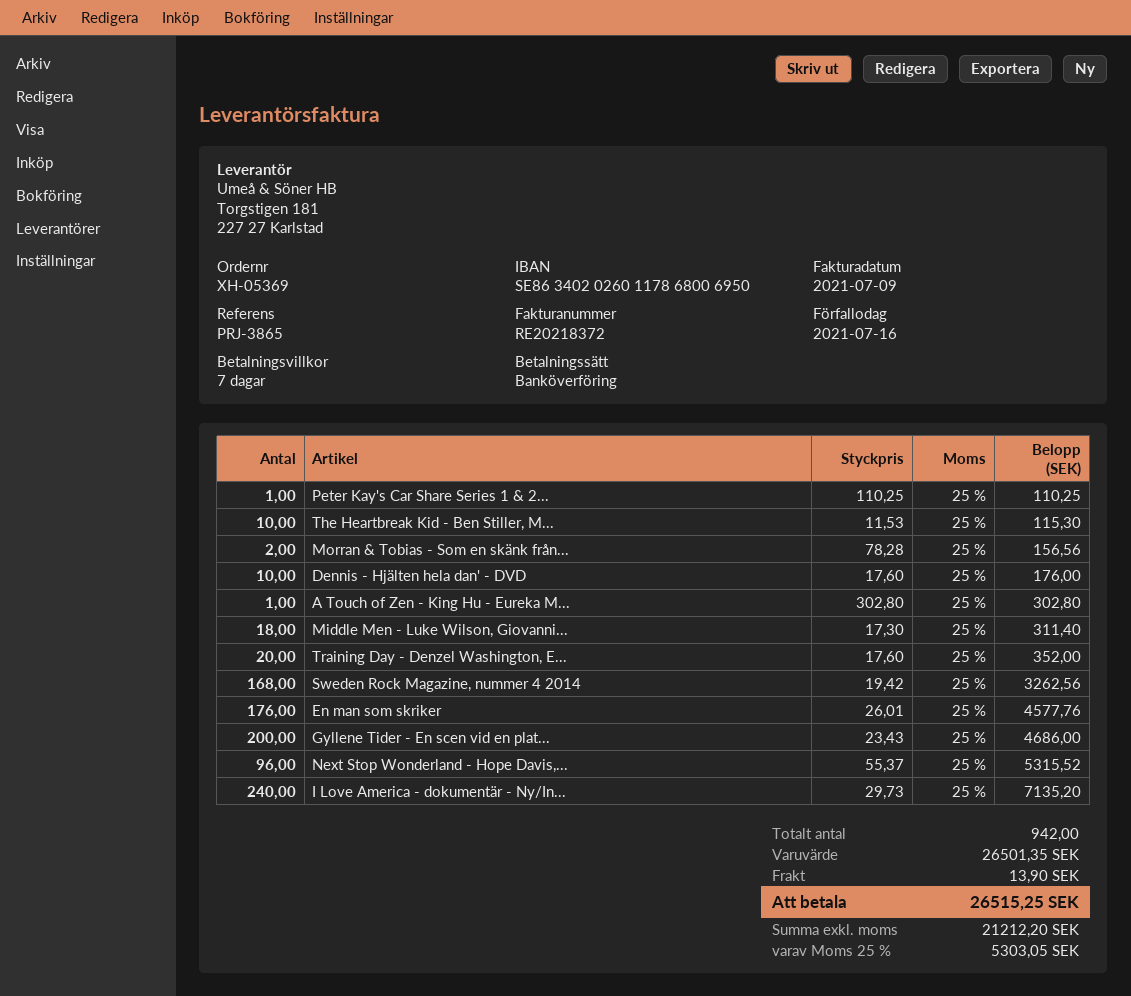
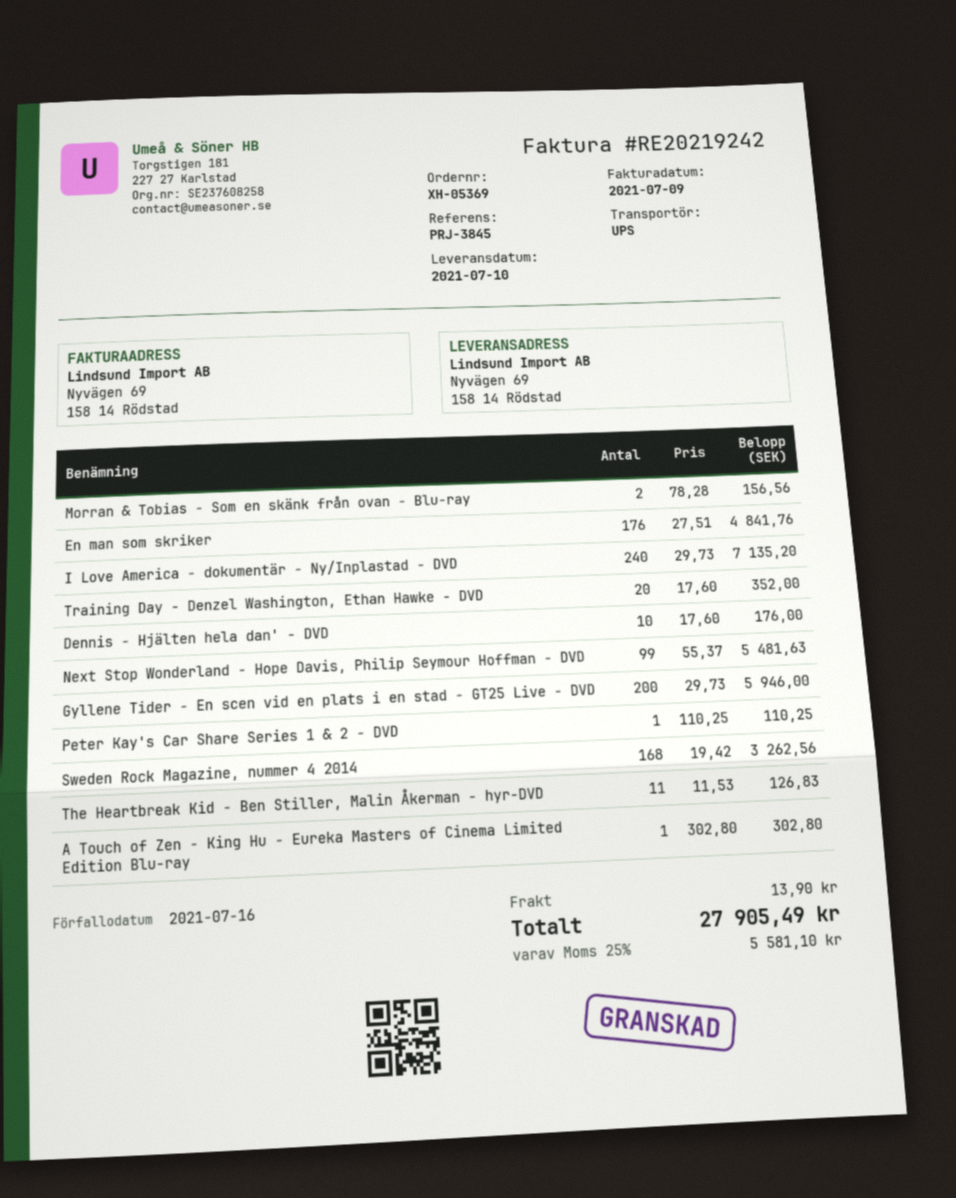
invoice number: RE20218372 -> RE20219242
reference: PRJ-3865 -> PRJ-3845
The Heartbreak Kid - Ben Stiller, M...: 10 x 11.53 = 115.30 -> 11 x 11.53 = 126.83
Middle Men - Luke Wilson, Giovanni...: 18 x 17.30 = 311.40 -> none
En man som skriker: 176 x 26.01 = 4577.76 -> 176 x 27.51 = 4841.76
Gyllene Tider - En scen vid en plat...: 200 x 23.43 = 4686.00 -> 200 x 29.73 = 5946.00
Next Stop Wonderland - Hope Davis,...: 96 x 55.37 = 5315.52 -> 99 x 55.37 = 5481.63
tax: 25% = 5303.05 -> 25% = 5581.10
total: 26515.25 -> 27905.49

